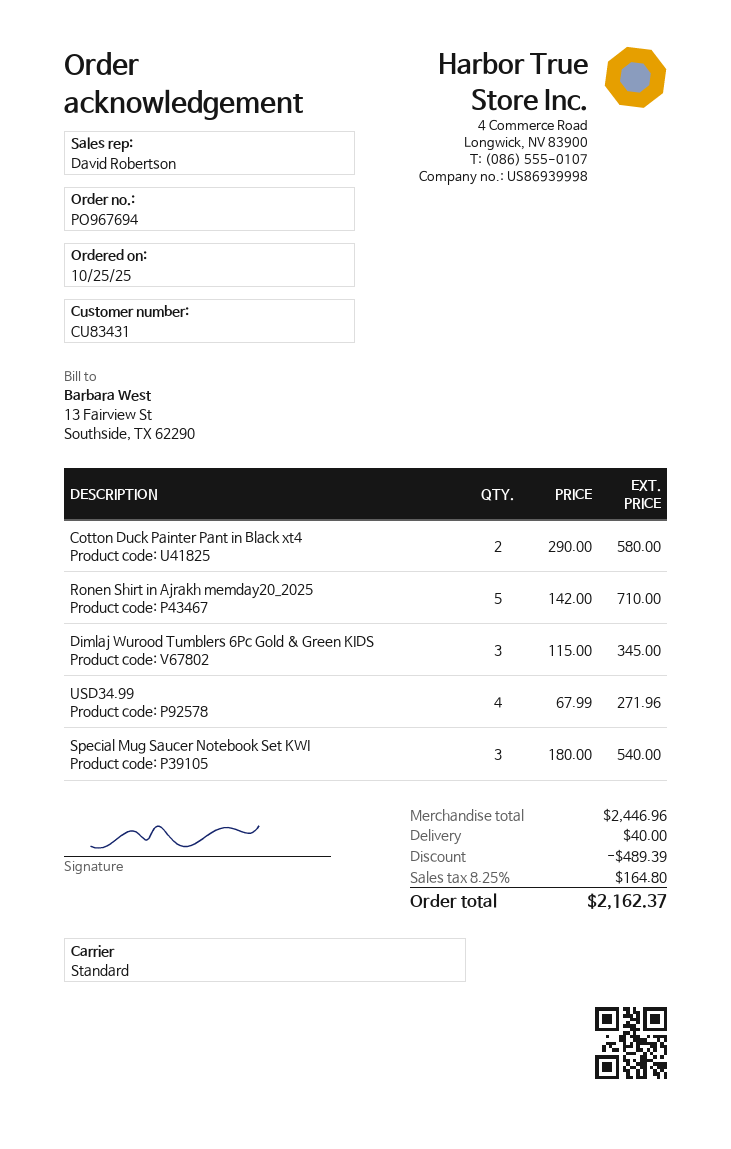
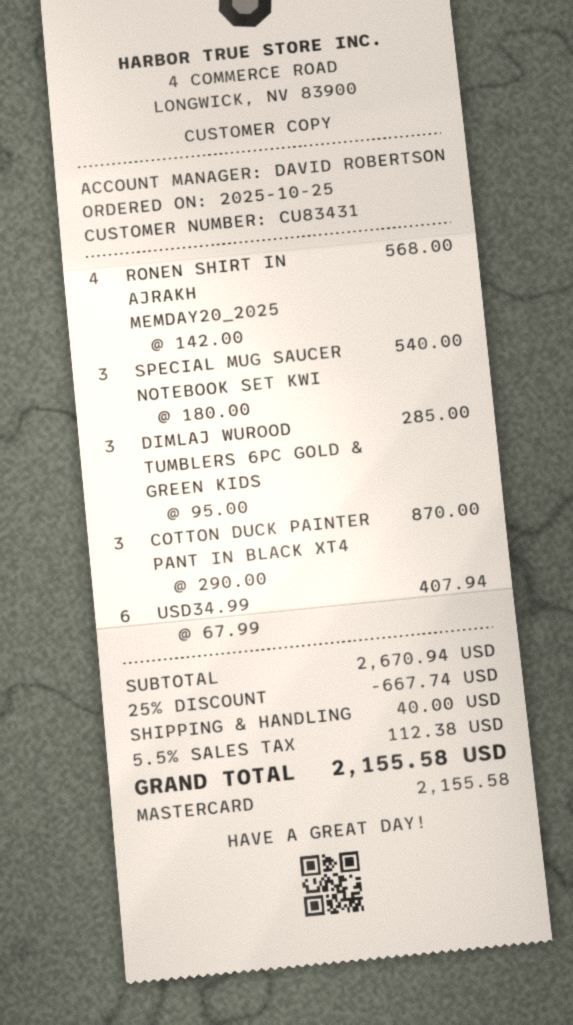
Cotton Duck Painter Pant in Black xt4: 2 x 290.00 = 580.00 -> 3 x 290.00 = 870.00
Ronen Shirt in Ajrakh memday20_2025: 5 x 142.00 = 710.00 -> 4 x 142.00 = 568.00
Dimlaj Wurood Tumblers 6Pc Gold & Green KIDS: 3 x 115.00 = 345.00 -> 3 x 95.00 = 285.00
USD34.99: 4 x 67.99 = 271.96 -> 6 x 67.99 = 407.94
subtotal: 2446.96 -> 2670.94
discount: 489.39 -> 667.74
tax: 8.25% = 164.80 -> 5.5% = 112.38
total: 2162.37 -> 2155.58

